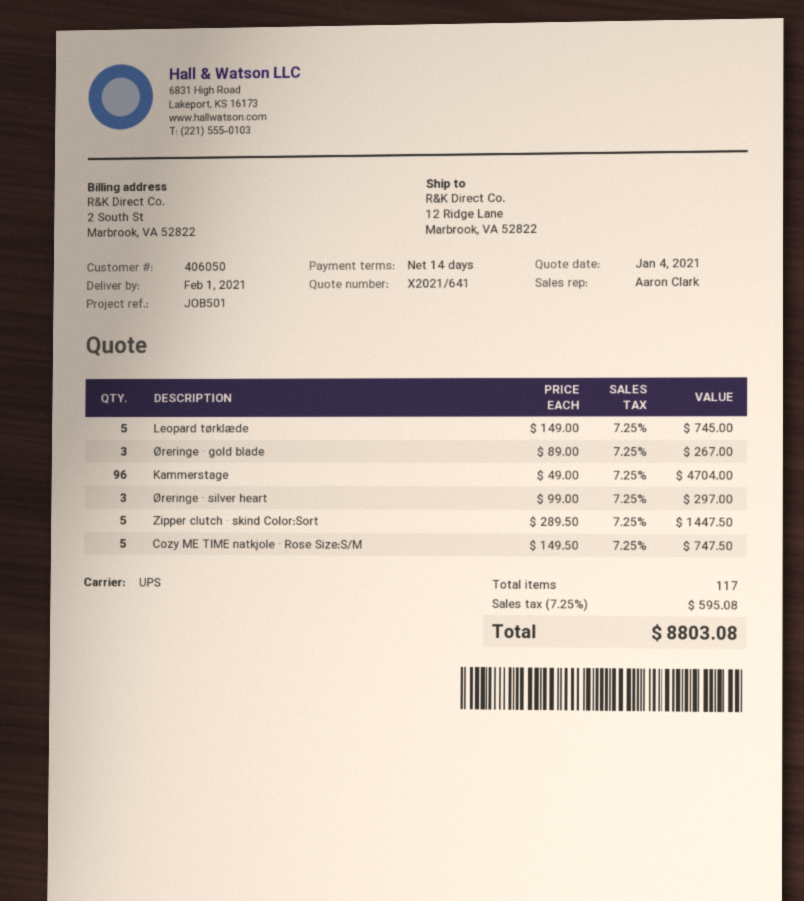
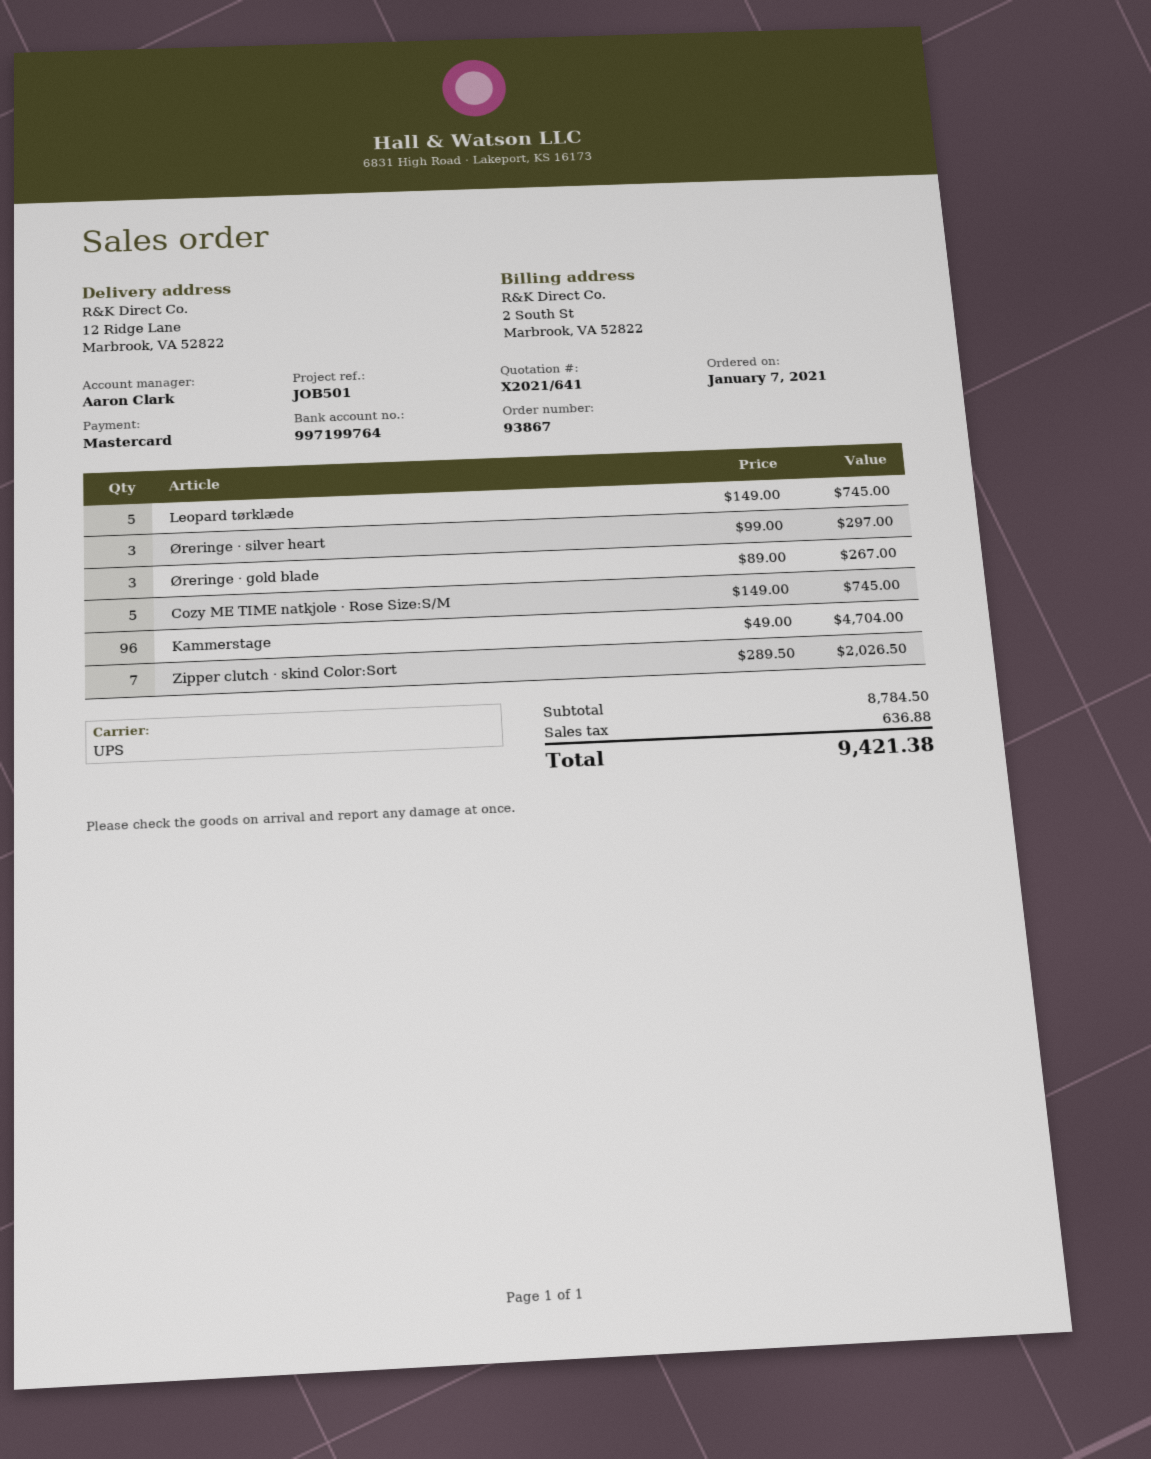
Zipper clutch · skind Color:Sort: 5 x 289.50 = 1447.50 -> 7 x 289.50 = 2026.50
Cozy ME TIME natkjole · Rose Size:S/M: 5 x 149.50 = 747.50 -> 5 x 149.00 = 745.00
tax: 595.08 -> 636.88
total: 8803.08 -> 9421.38

